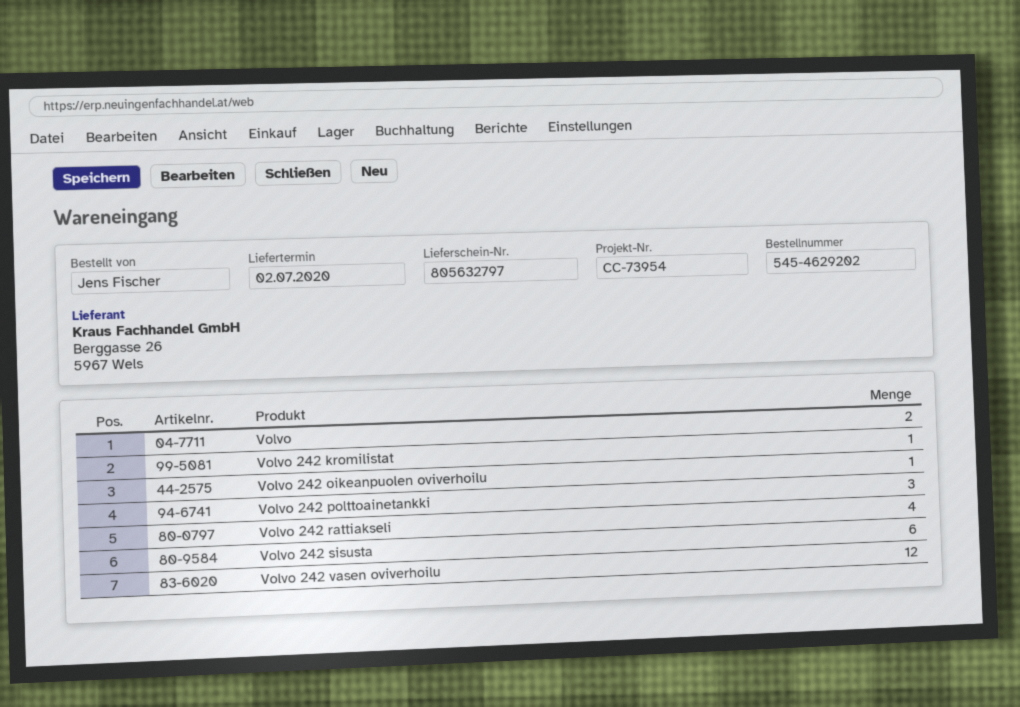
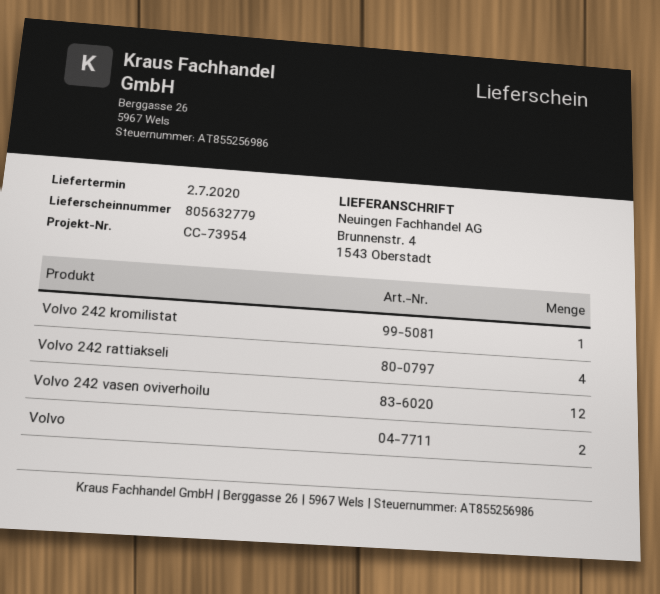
delivery note number: 805632797 -> 805632779
Volvo 242 oikeanpuolen oviverhoilu: 1 -> none
Volvo 242 polttoainetankki: 3 -> none
Volvo 242 sisusta: 6 -> none

